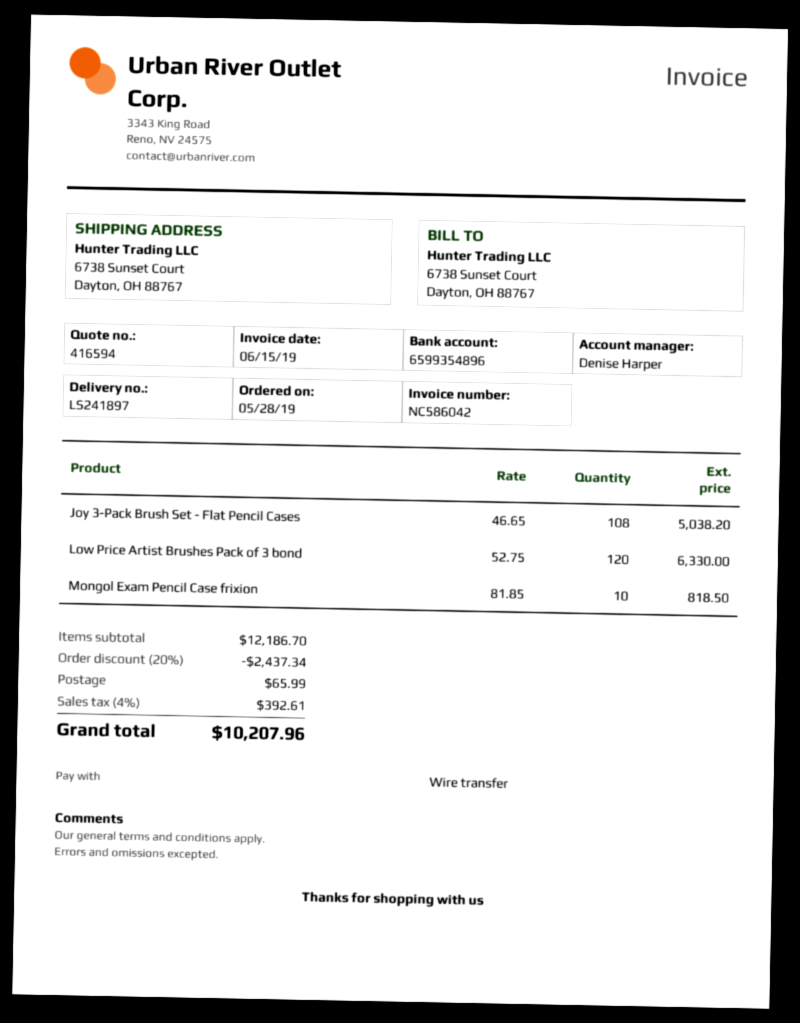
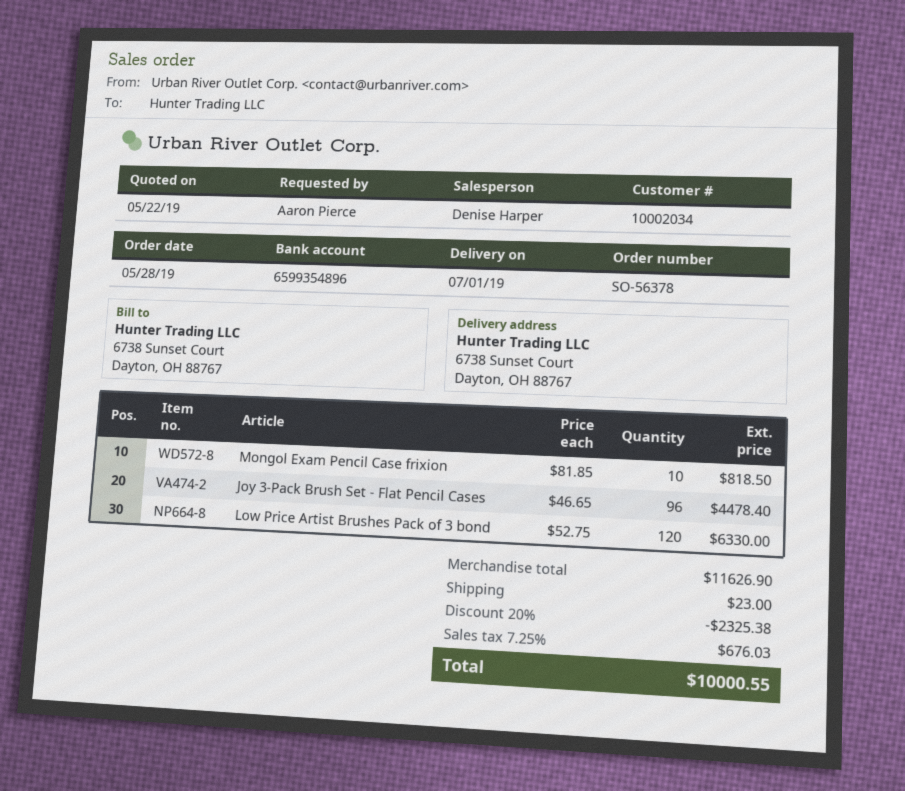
Joy 3-Pack Brush Set - Flat Pencil Cases: 108 x 46.65 = 5038.20 -> 96 x 46.65 = 4478.40
subtotal: 12186.70 -> 11626.90
discount: 20% = 2437.34 -> 20% = 2325.38
shipping: 65.99 -> 23.00
tax: 4% = 392.61 -> 7.25% = 676.03
total: 10207.96 -> 10000.55

